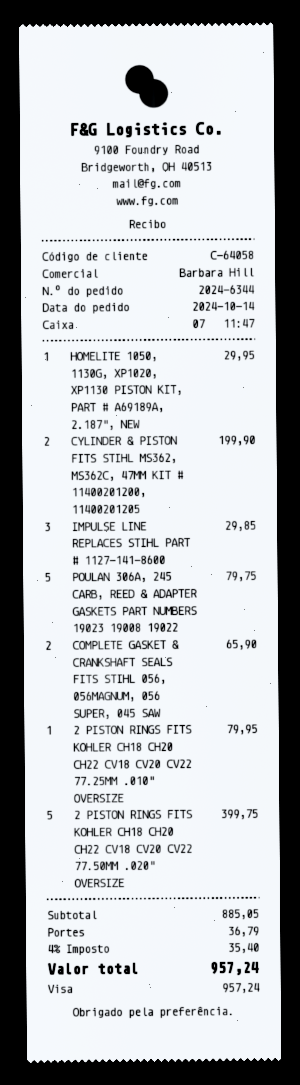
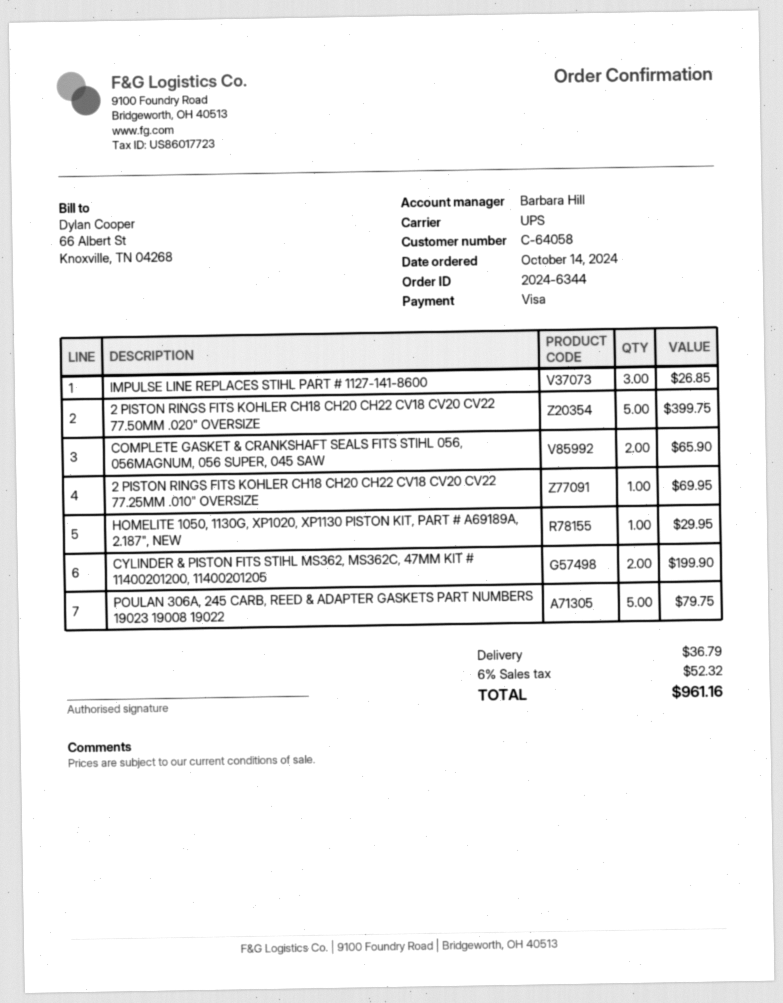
IMPULSE LINE REPLACES STIHL PART # 1127-141-8600: 3 for 29.85 -> 3 for 26.85
2 PISTON RINGS FITS KOHLER CH18 CH20 CH22 CV18 CV20 CV22 77.25MM .010" OVERSIZE: 1 for 79.95 -> 1 for 69.95
tax: 4% = 35.40 -> 6% = 52.32
total: 957.24 -> 961.16

